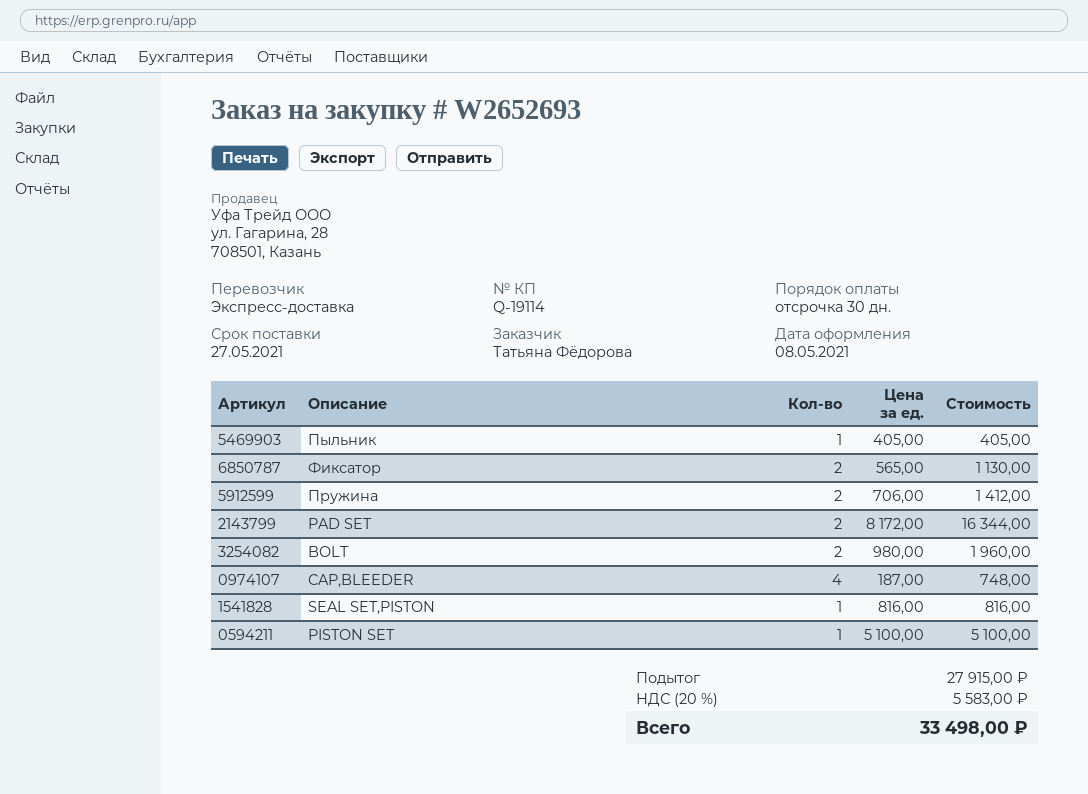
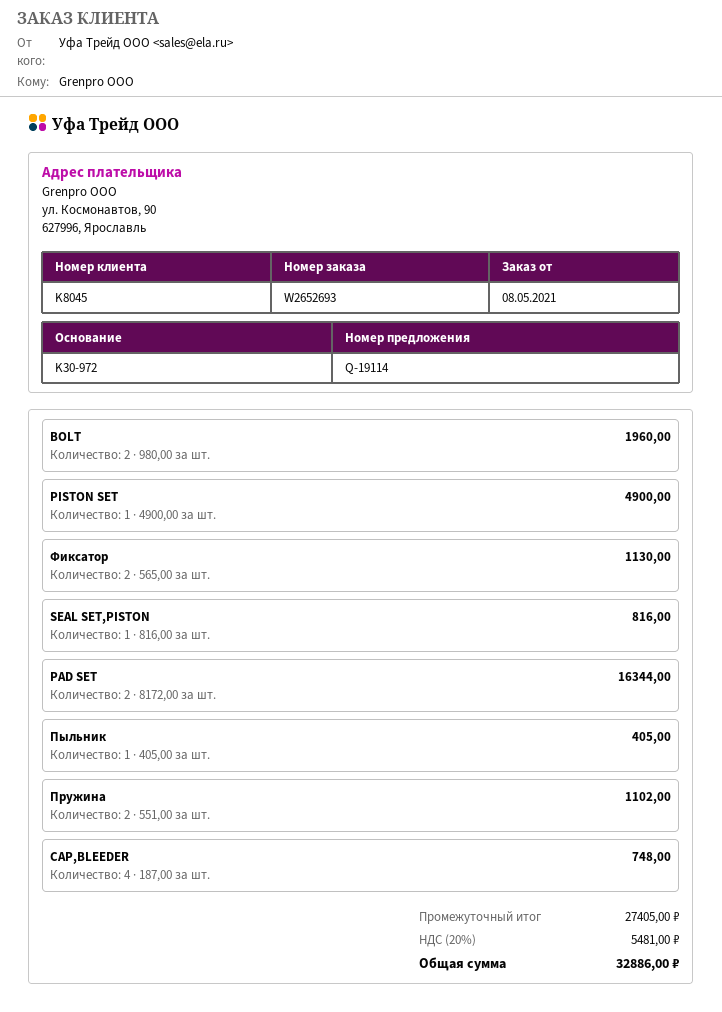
Пружина: 2 x 706.00 = 1412.00 -> 2 x 551.00 = 1102.00
PISTON SET: 1 x 5100.00 = 5100.00 -> 1 x 4900.00 = 4900.00
subtotal: 27915.00 -> 27405.00
tax: 20% = 5583.00 -> 20% = 5481.00
total: 33498.00 -> 32886.00

